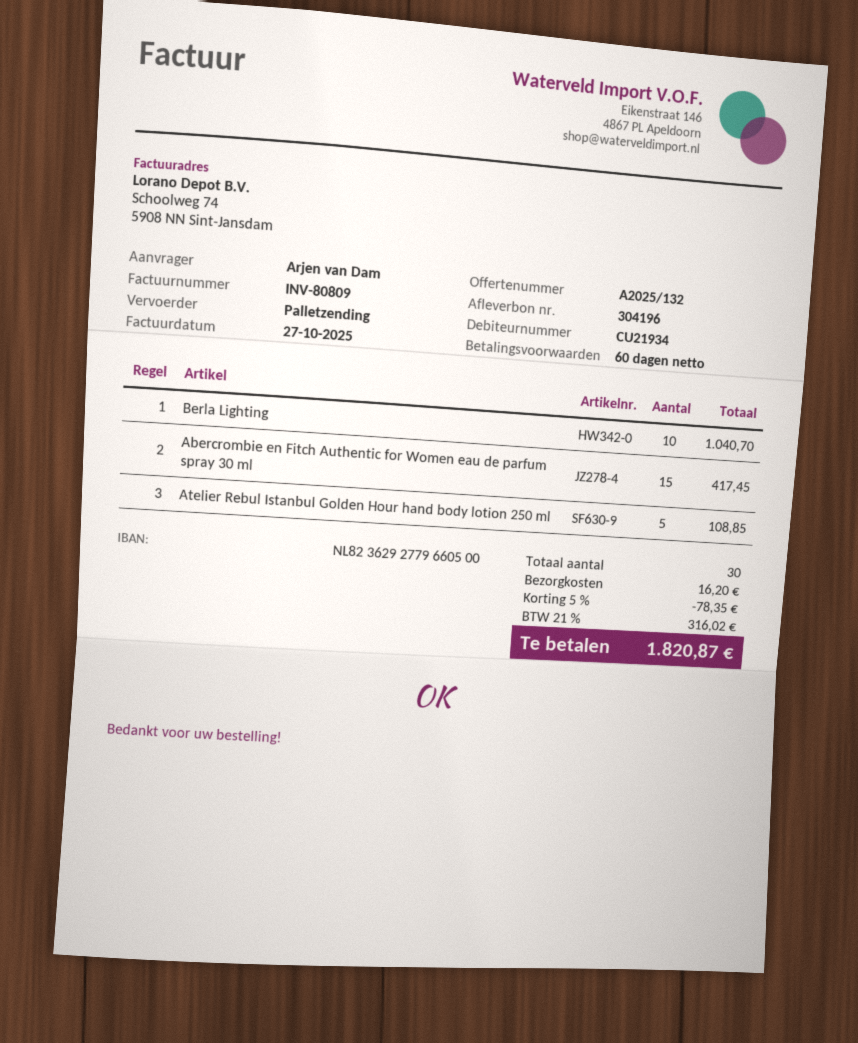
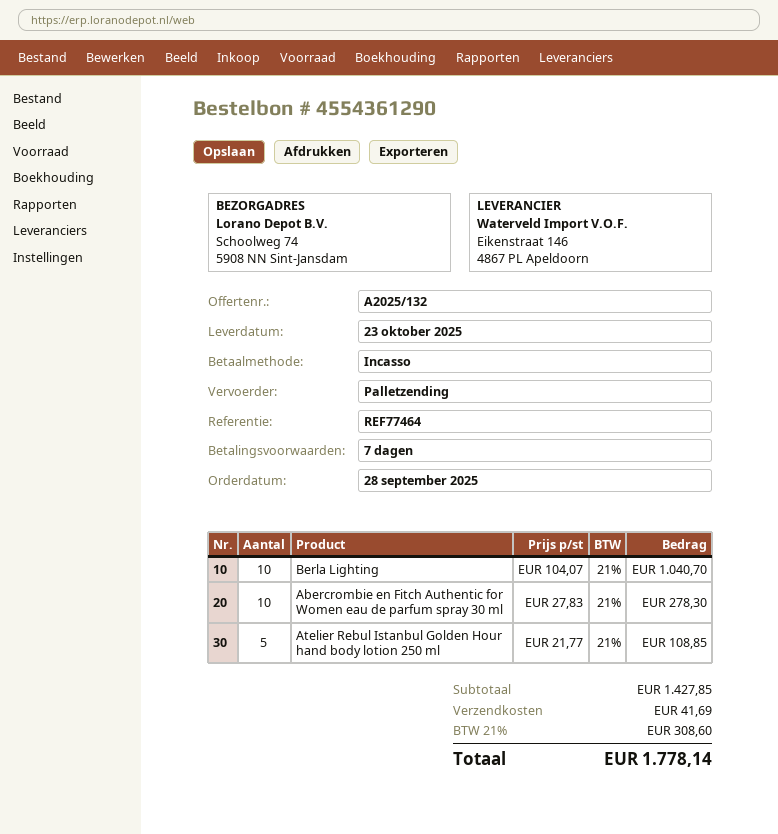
payment terms: 60 days -> 7 days
Abercrombie en Fitch Authentic for Women eau de parfum spray 30 ml: 15 for 417.45 -> 10 for 278.30
discount: 5% = 78.35 -> none
shipping: 16.20 -> 41.69
tax: 21% = 316.02 -> 21% = 308.60
total: 1820.87 -> 1778.14

